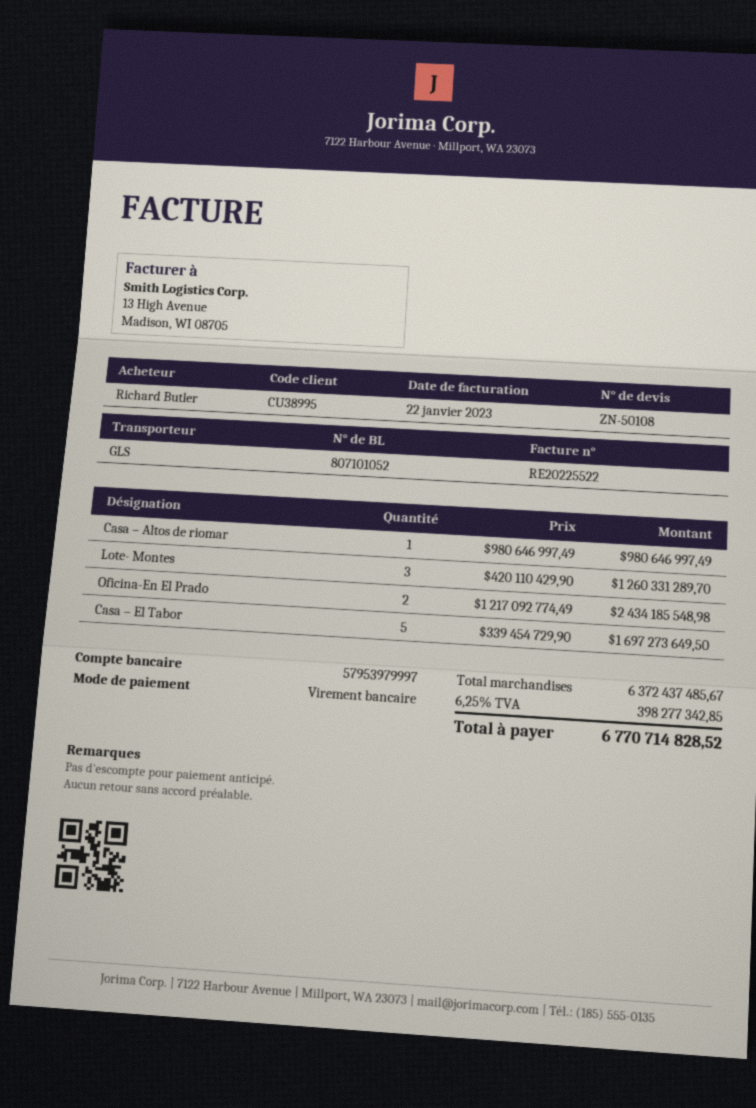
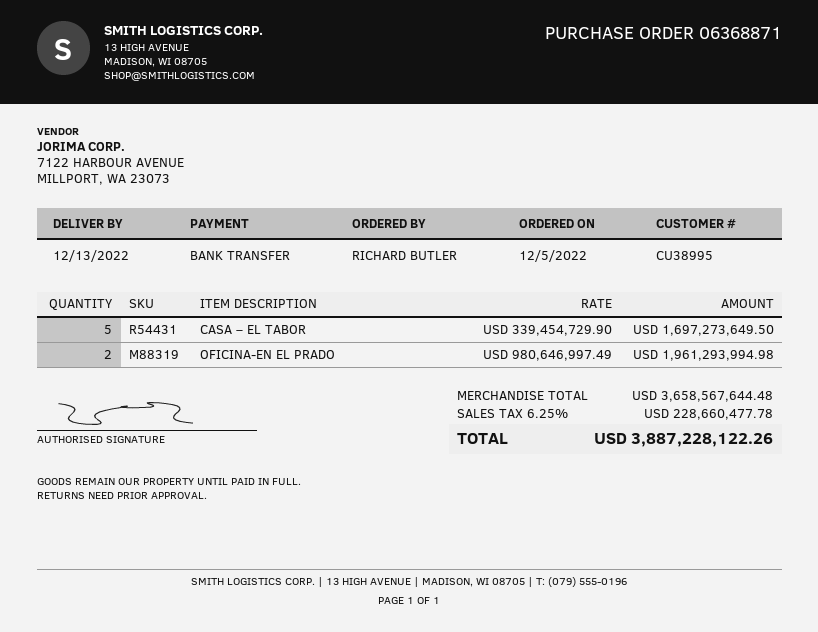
Casa – Altos de riomar: 1 x 980646997.49 = 980646997.49 -> none
Lote- Montes: 3 x 420110429.90 = 1260331289.70 -> none
Oficina-En El Prado: 2 x 1217092774.49 = 2434185548.98 -> 2 x 980646997.49 = 1961293994.98
subtotal: 6372437485.67 -> 3658567644.48
tax: 6.25% = 398277342.85 -> 6.25% = 228660477.78
total: 6770714828.52 -> 3887228122.26

